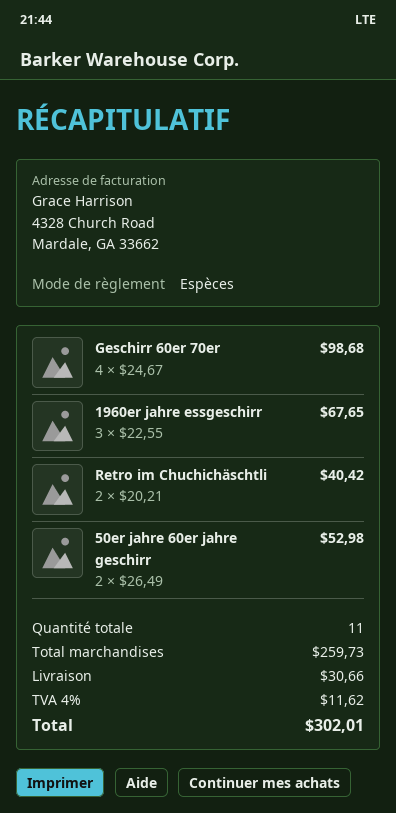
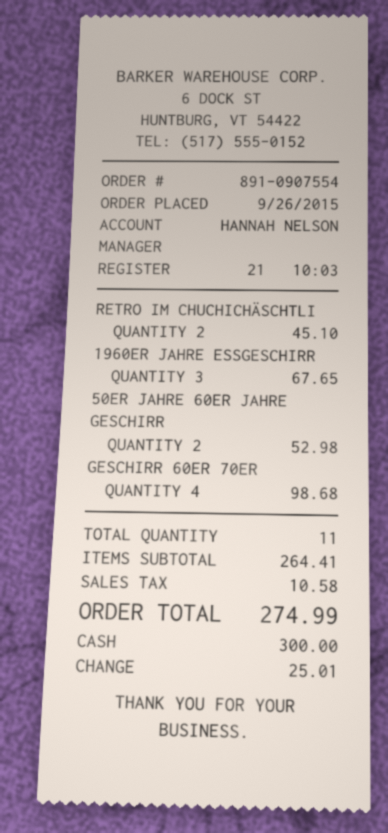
Retro im Chuchichäschtli: 2 for 40.42 -> 2 for 45.10
subtotal: 259.73 -> 264.41
shipping: 30.66 -> none
tax: 11.62 -> 10.58
total: 302.01 -> 274.99

